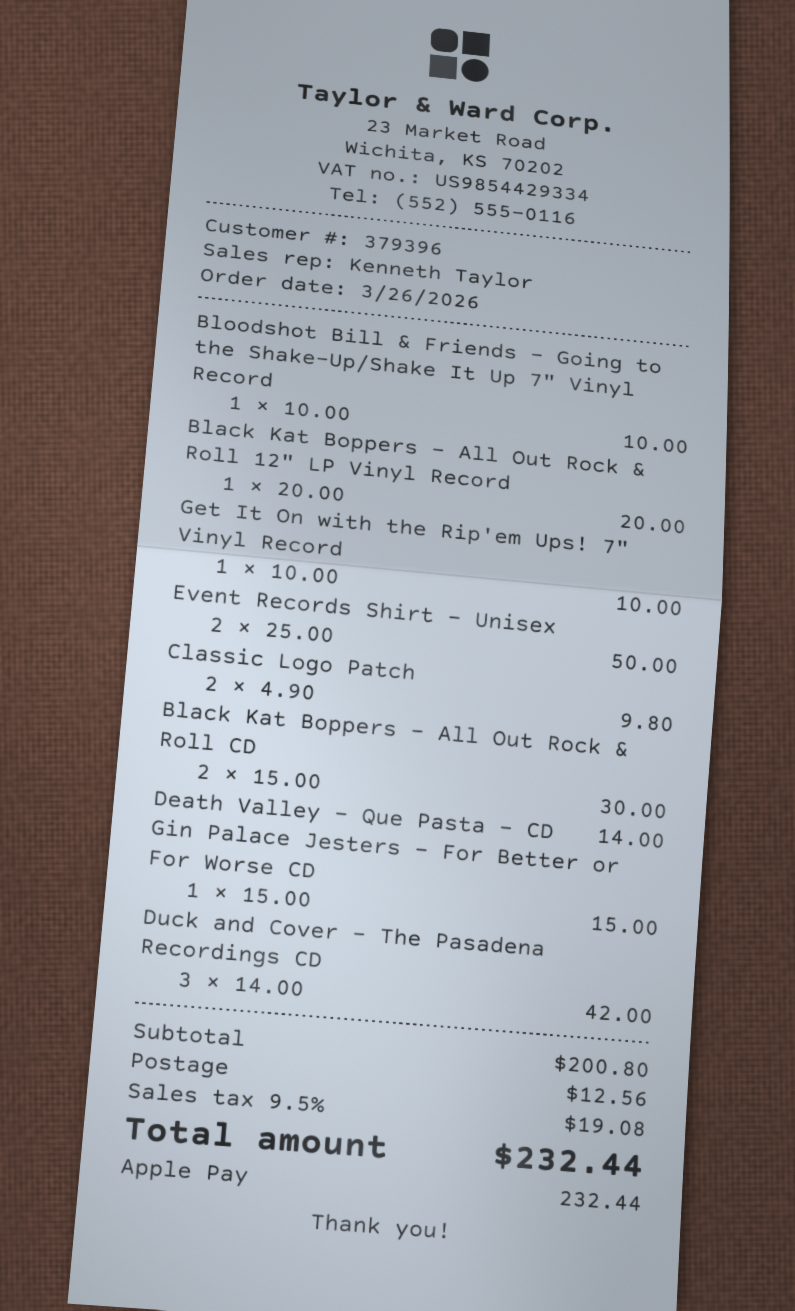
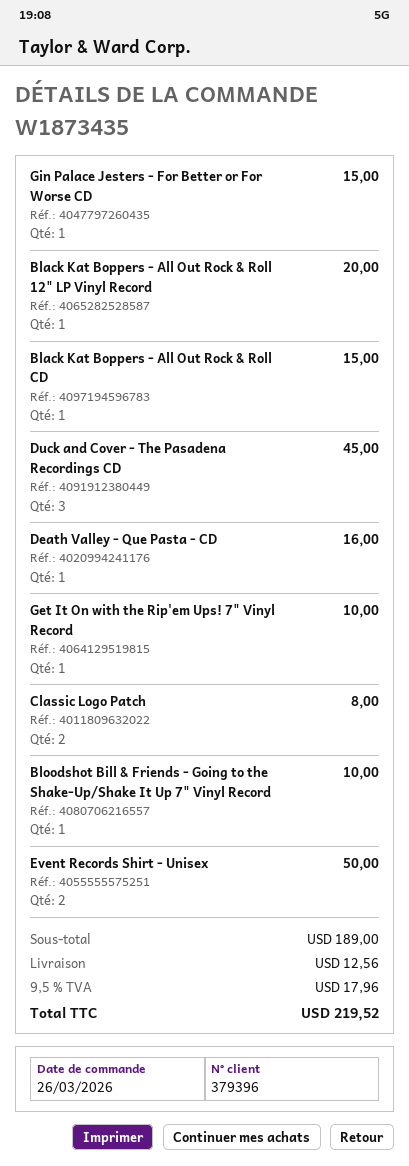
Classic Logo Patch: 2 for 9.80 -> 2 for 8.00
Black Kat Boppers - All Out Rock & Roll CD: 2 for 30.00 -> 1 for 15.00
Death Valley - Que Pasta - CD: 1 for 14.00 -> 1 for 16.00
Duck and Cover - The Pasadena Recordings CD: 3 for 42.00 -> 3 for 45.00
subtotal: 200.80 -> 189.00
tax: 9.5% = 19.08 -> 9.5% = 17.96
total: 232.44 -> 219.52

